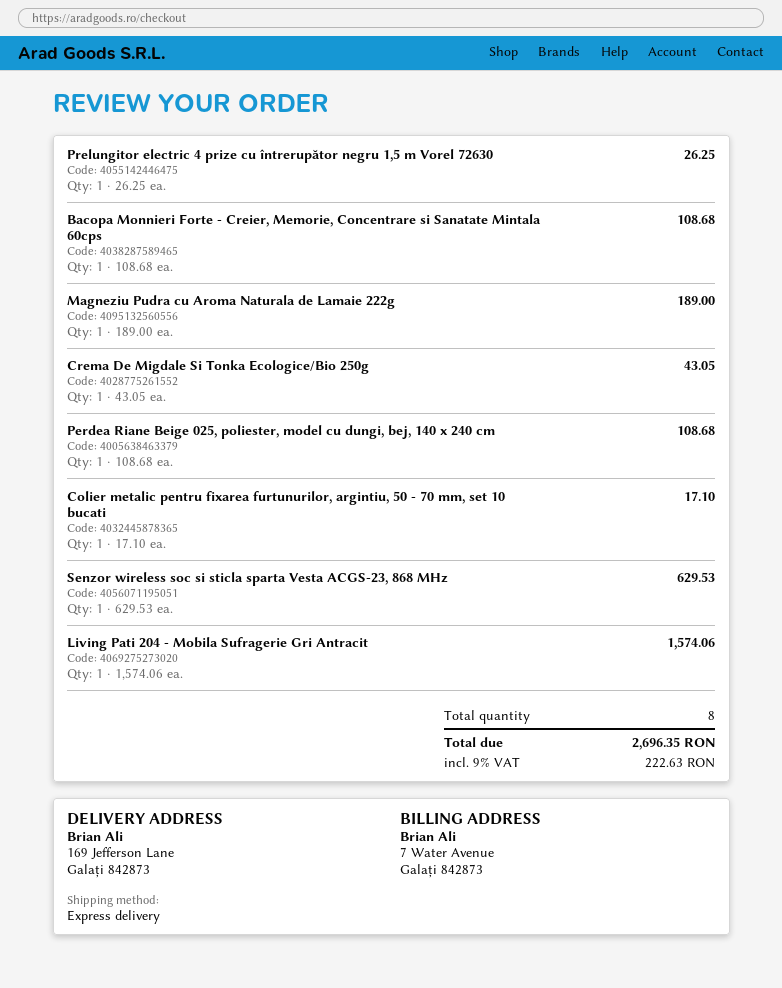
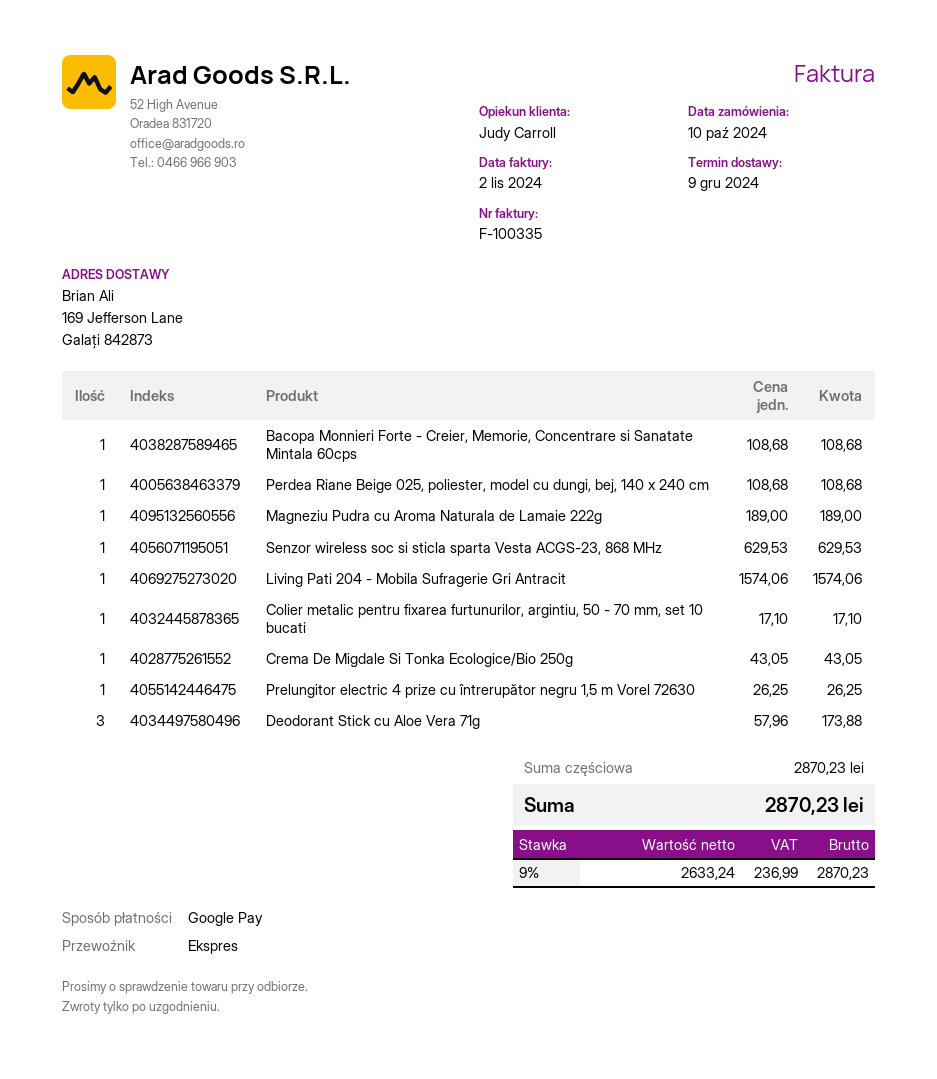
Deodorant Stick cu Aloe Vera 71g: none -> 3 x 57.96 = 173.88
tax: 9% = 222.63 -> 9% = 236.99
total: 2696.35 -> 2870.23

